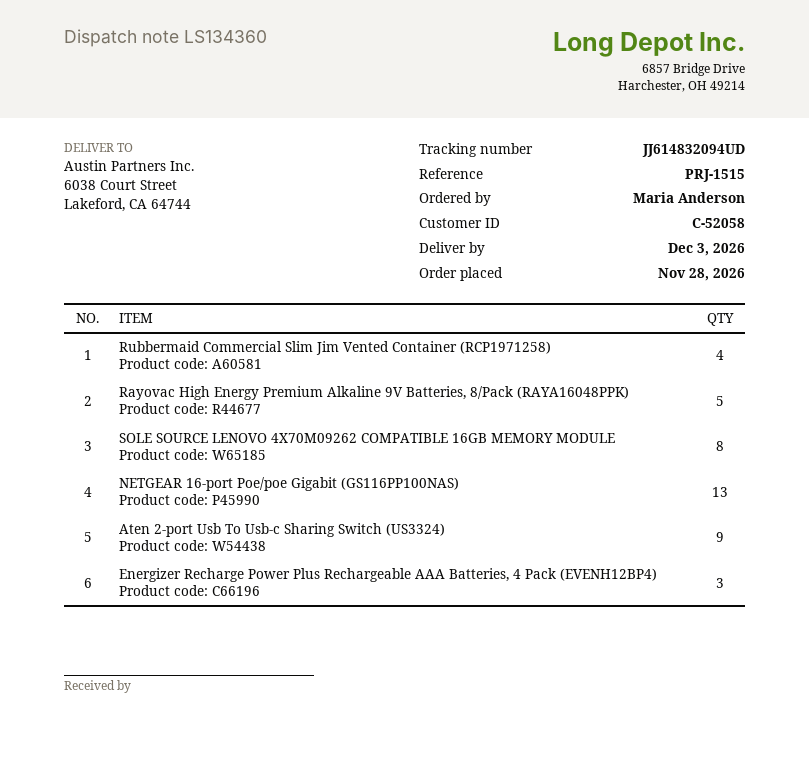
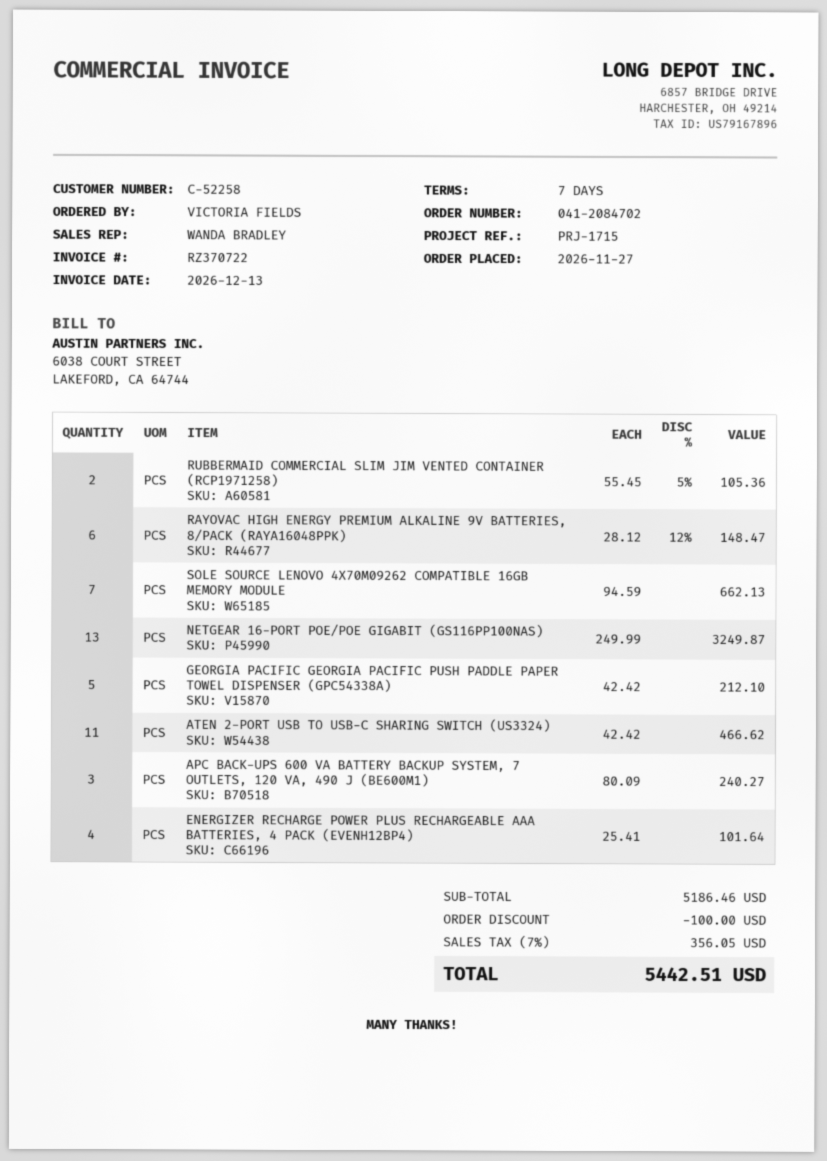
order date: 2026-11-28 -> 2026-11-27
customer number: C-52058 -> C-52258
reference: PRJ-1515 -> PRJ-1715
ordered by: Maria Anderson -> VICTORIA FIELDS
Rubbermaid Commercial Slim Jim Vented Container (RCP1971258): 4 -> 2
Rayovac High Energy Premium Alkaline 9V Batteries, 8/Pack (RAYA16048PPK): 5 -> 6
SOLE SOURCE LENOVO 4X70M09262 COMPATIBLE 16GB MEMORY MODULE: 8 -> 7
Aten 2-port Usb To Usb-c Sharing Switch (US3324): 9 -> 11
Energizer Recharge Power Plus Rechargeable AAA Batteries, 4 Pack (EVENH12BP4): 3 -> 4
GEORGIA PACIFIC GEORGIA PACIFIC PUSH PADDLE PAPER TOWEL DISPENSER (GPC54338A): none -> 5
APC BACK-UPS 600 VA BATTERY BACKUP SYSTEM, 7 OUTLETS, 120 VA, 490 J (BE600M1): none -> 3

